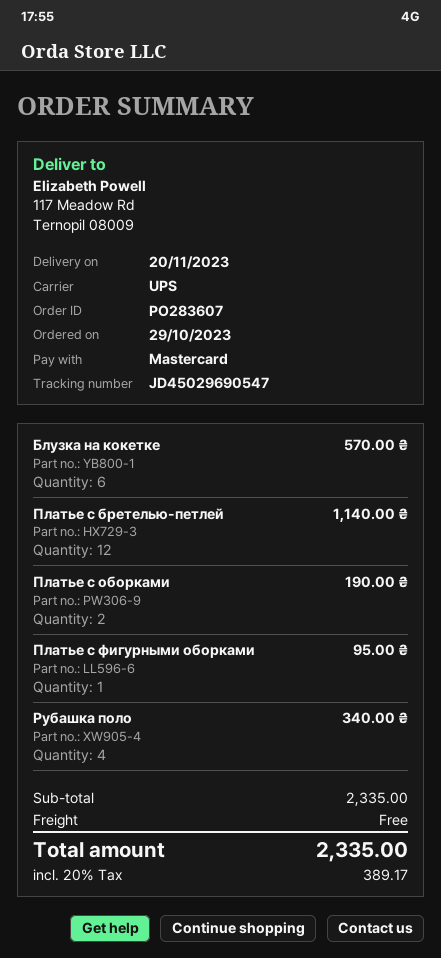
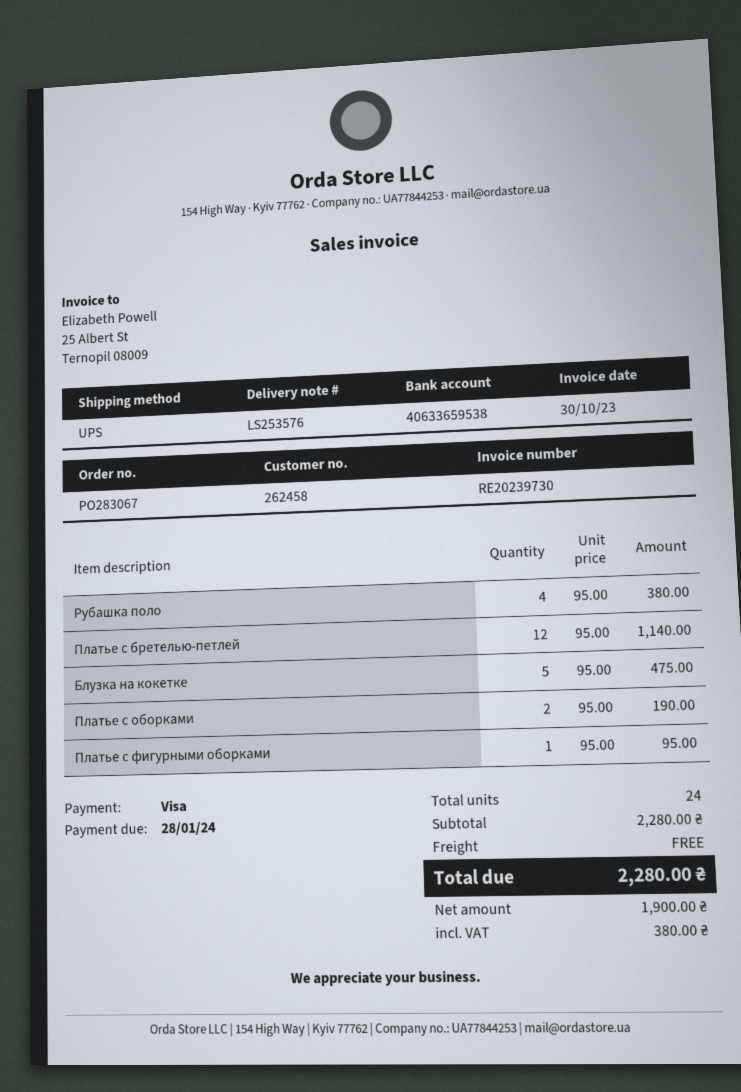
order number: PO283607 -> PO283067
payment method: Mastercard -> Visa
Блузка на кокетке: 6 for 570.00 -> 5 for 475.00
Рубашка поло: 4 for 340.00 -> 4 for 380.00
subtotal: 2335.00 -> 2280.00
tax: 389.17 -> 380.00
total: 2335.00 -> 2280.00

